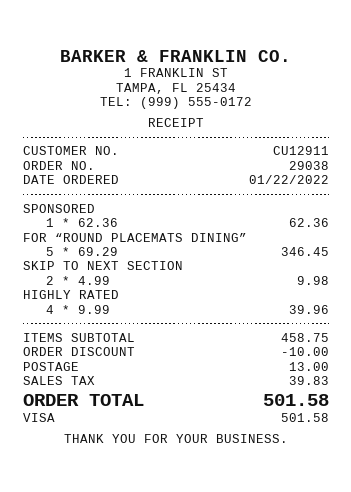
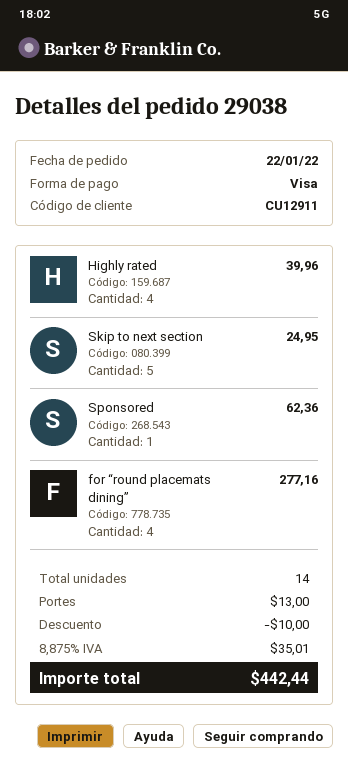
FOR “ROUND PLACEMATS DINING”: 5 for 346.45 -> 4 for 277.16
SKIP TO NEXT SECTION: 2 for 9.98 -> 5 for 24.95
tax: 39.83 -> 35.01
total: 501.58 -> 442.44

